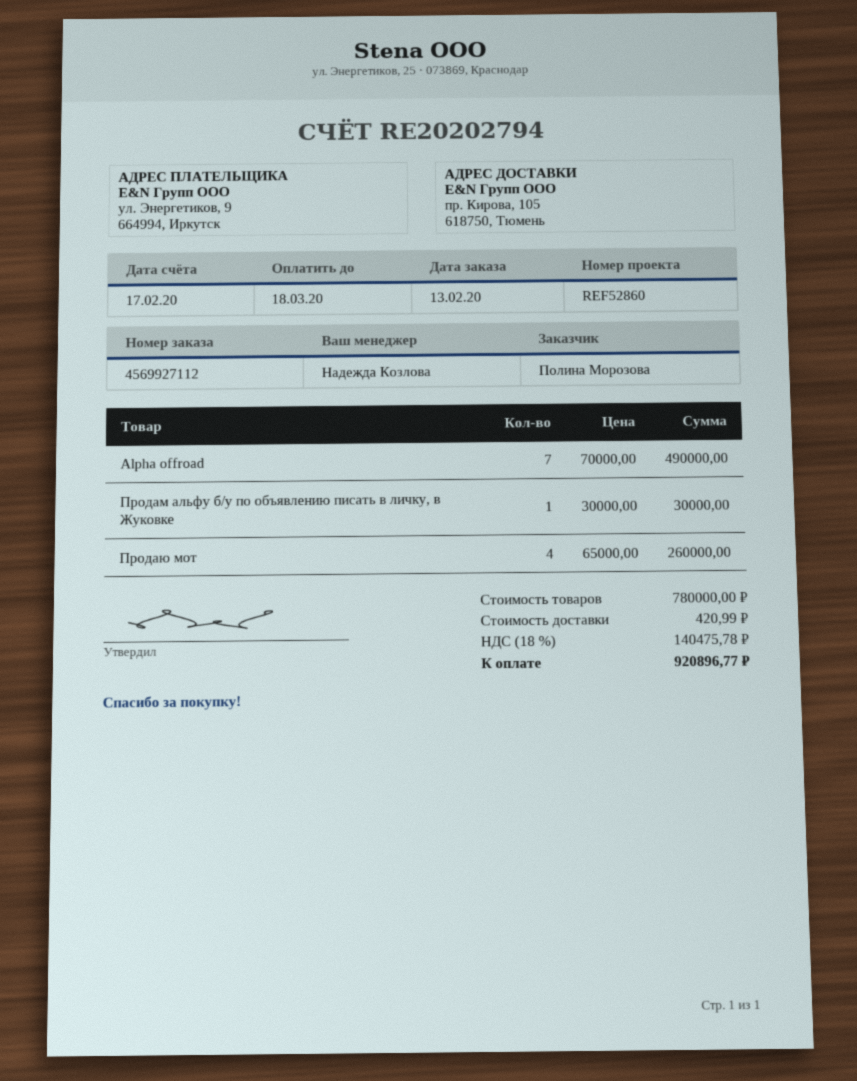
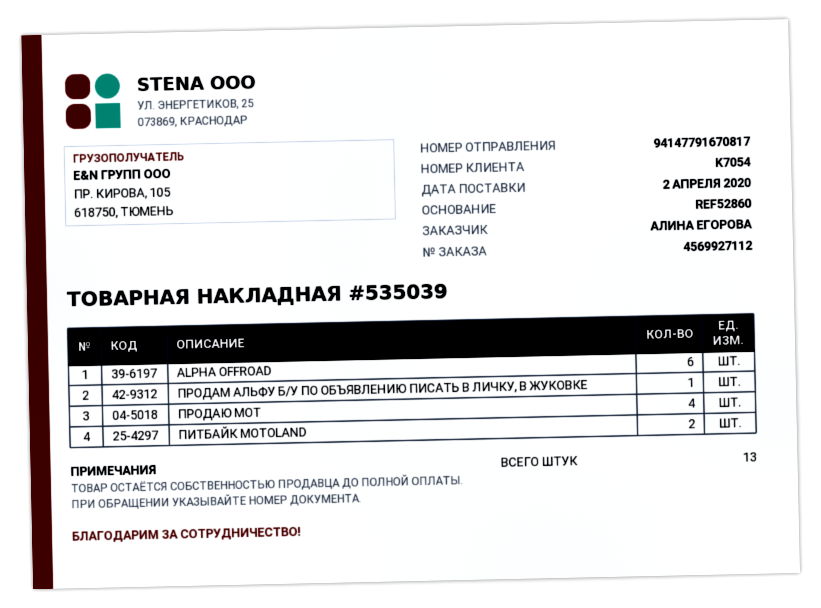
ordered by: Полина Морозова -> АЛИНА ЕГОРОВА
Alpha offroad: 7 -> 6
ПИТБАЙК MOTOLAND: none -> 2

